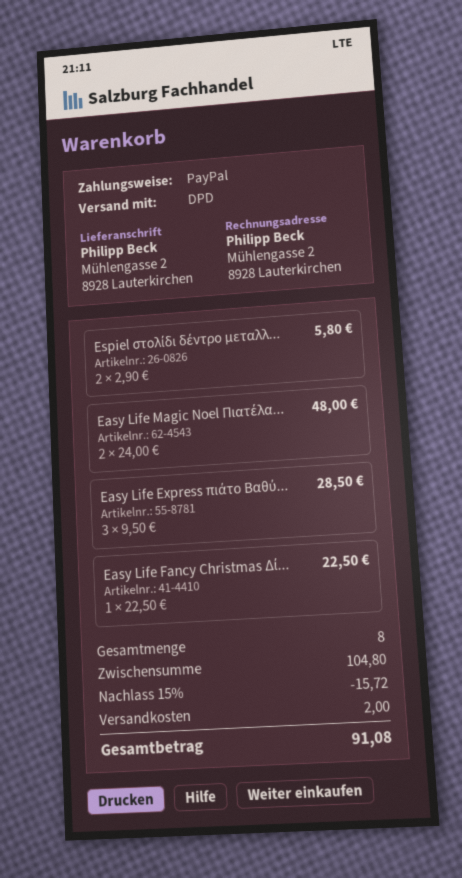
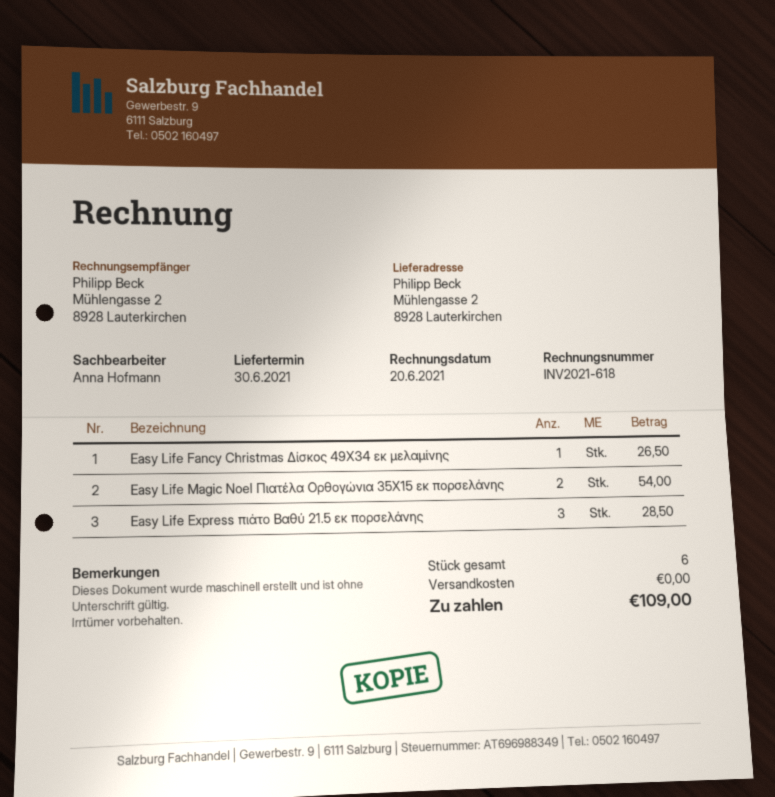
Espiel στολίδι δέντρο μεταλλ...: 2 for 5.80 -> none
Easy Life Magic Noel Πιατέλα...: 2 for 48.00 -> 2 for 54.00
Easy Life Fancy Christmas Δί...: 1 for 22.50 -> 1 for 26.50
total quantity: 8 -> 6
discount: 15% = 15.72 -> none
shipping: 2.00 -> 0.00
total: 91.08 -> 109.00

